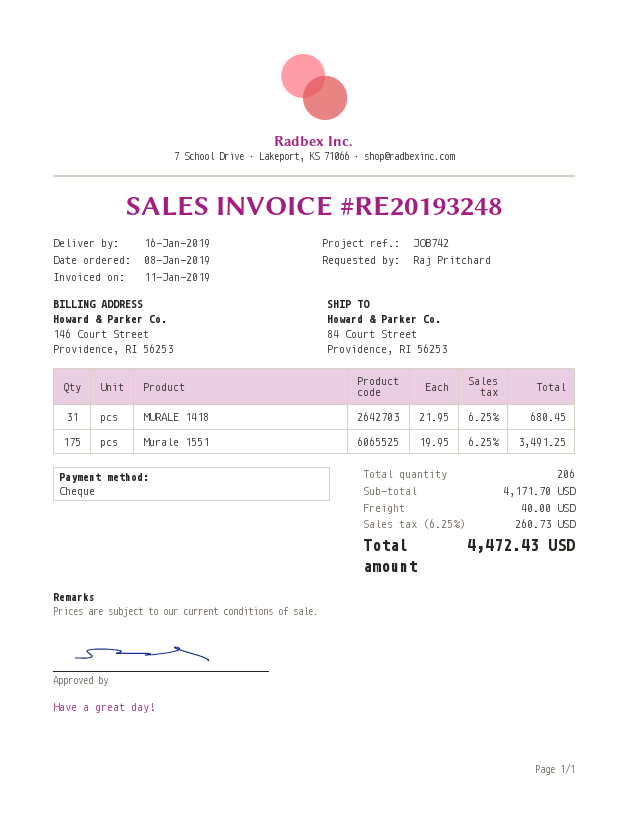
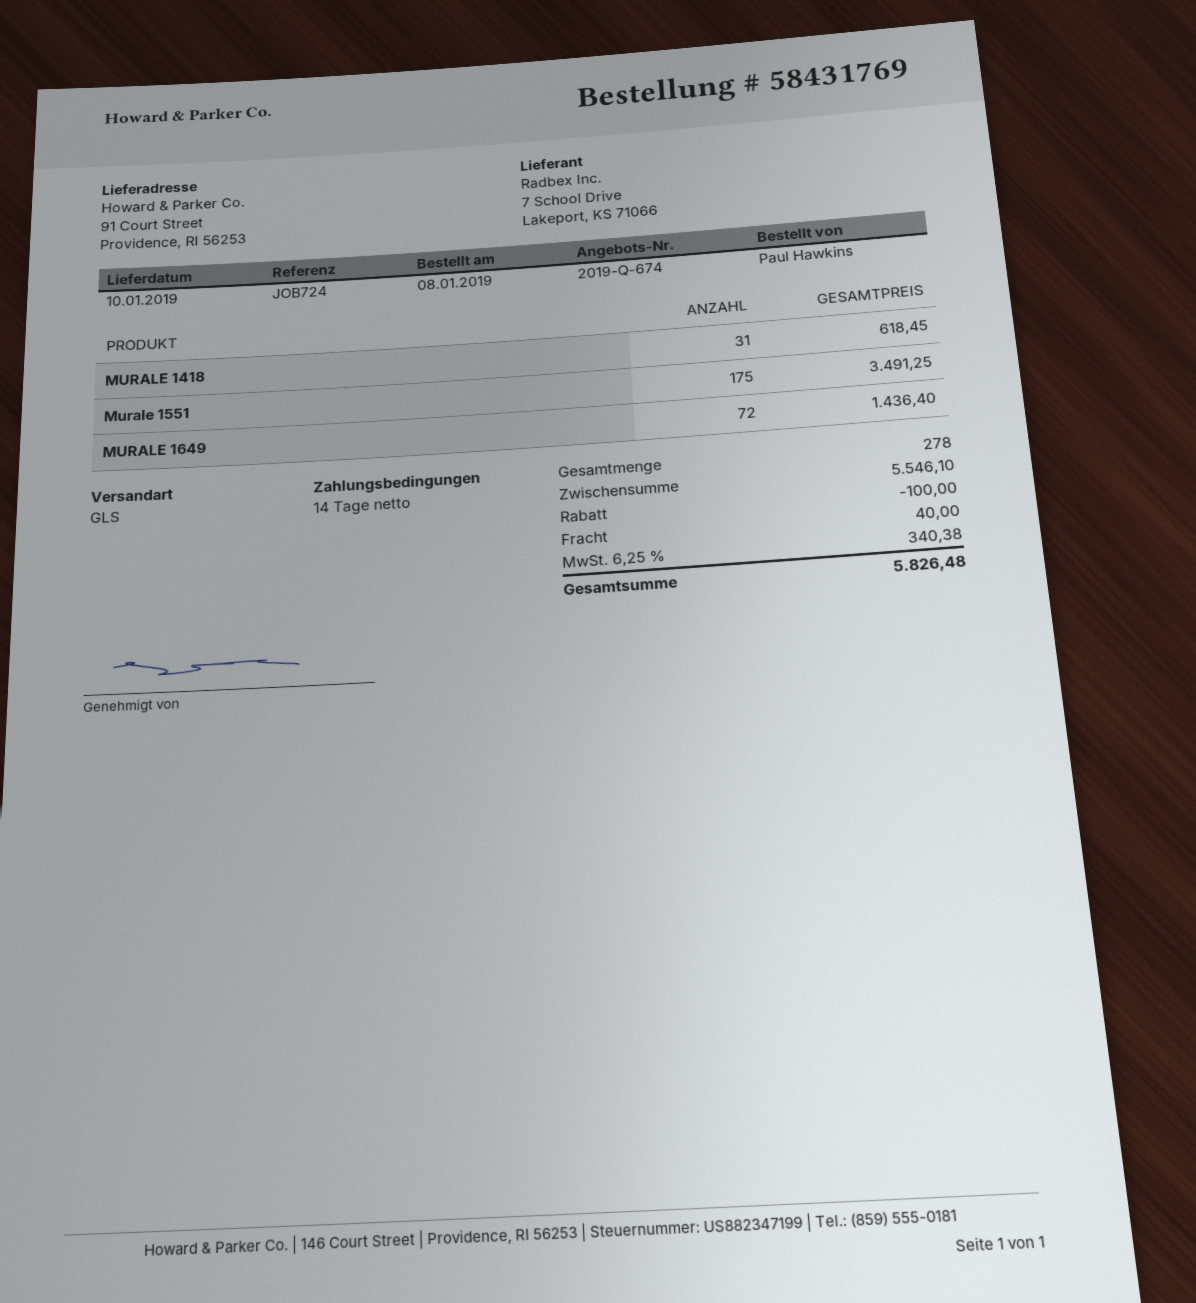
delivery date: 2019-01-16 -> 2019-01-10
reference: JOB742 -> JOB724
ordered by: Raj Pritchard -> Paul Hawkins
ship to: 84 Court Street, Providence, RI 56253 -> 91 Court Street, Providence, RI 56253
MURALE 1418: 31 for 680.45 -> 31 for 618.45
MURALE 1649: none -> 72 for 1436.40
total quantity: 206 -> 278
subtotal: 4171.70 -> 5546.10
discount: none -> 100.00
tax: 6.25% = 260.73 -> 6.25% = 340.38
total: 4472.43 -> 5826.48

